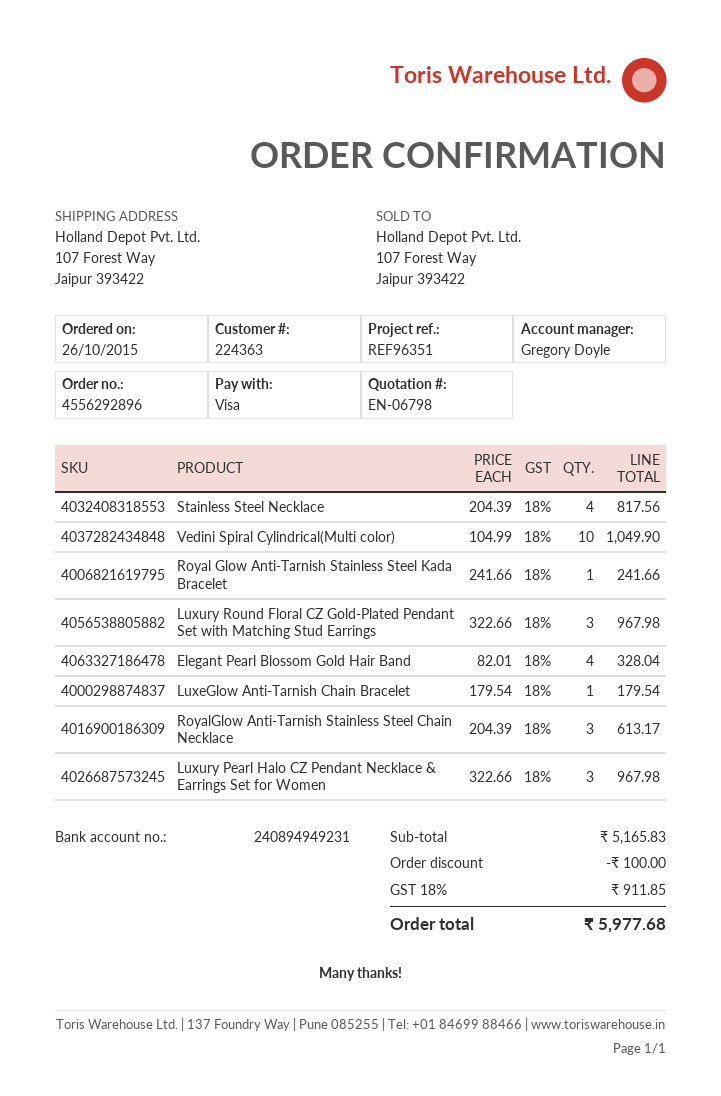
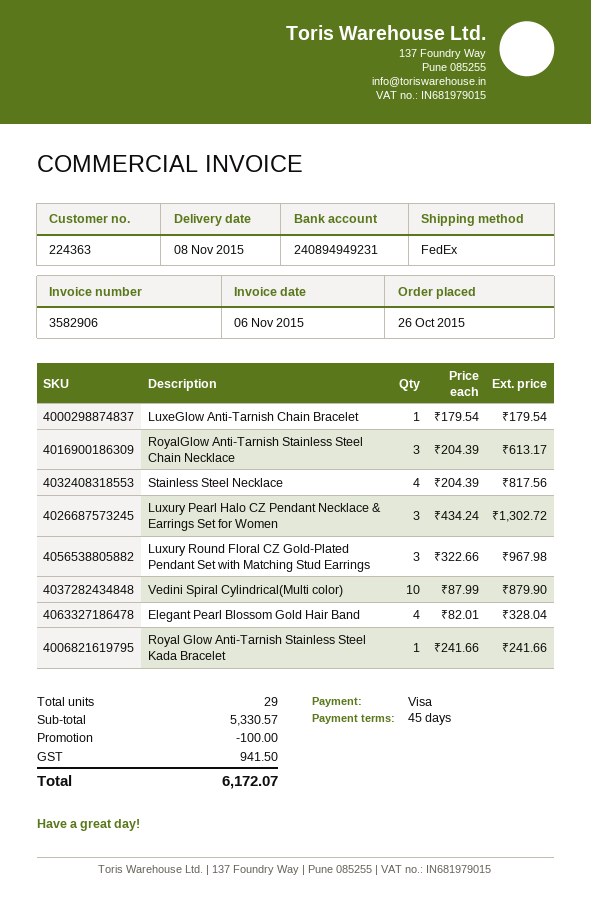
Vedini Spiral Cylindrical(Multi color): 10 x 104.99 = 1049.90 -> 10 x 87.99 = 879.90
Luxury Pearl Halo CZ Pendant Necklace & Earrings Set for Women: 3 x 322.66 = 967.98 -> 3 x 434.24 = 1302.72
subtotal: 5165.83 -> 5330.57
tax: 911.85 -> 941.50
total: 5977.68 -> 6172.07

